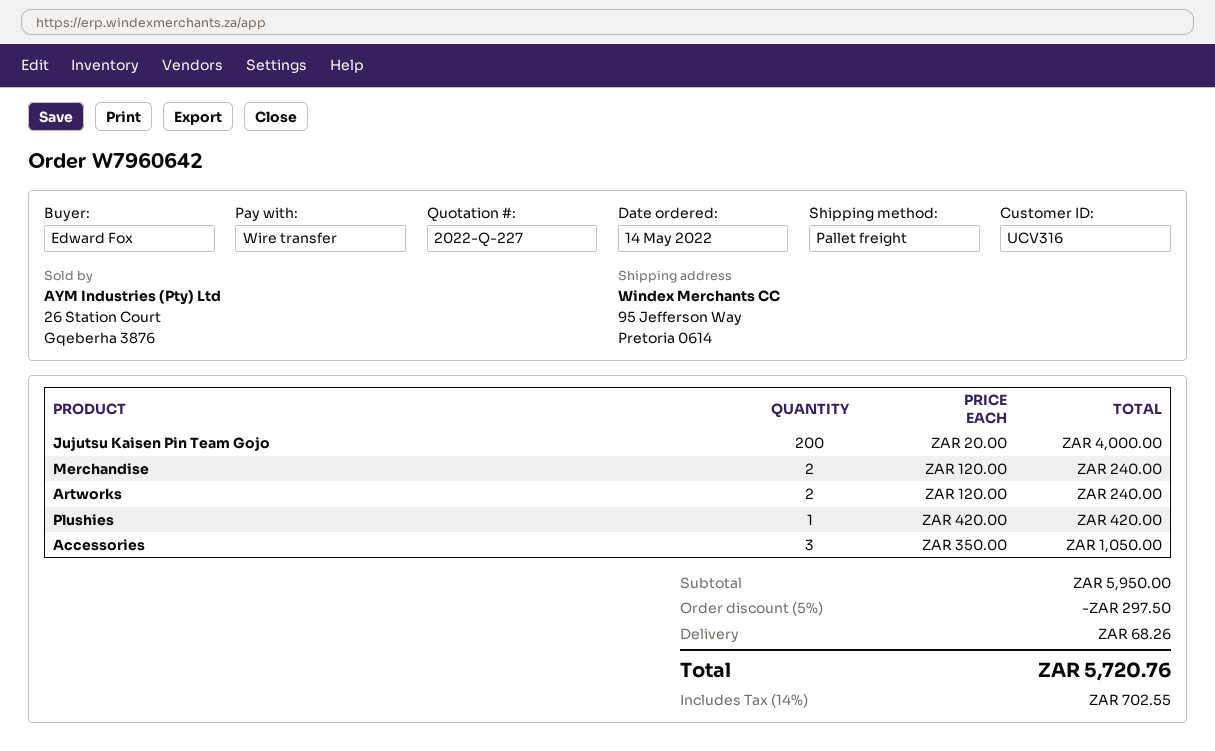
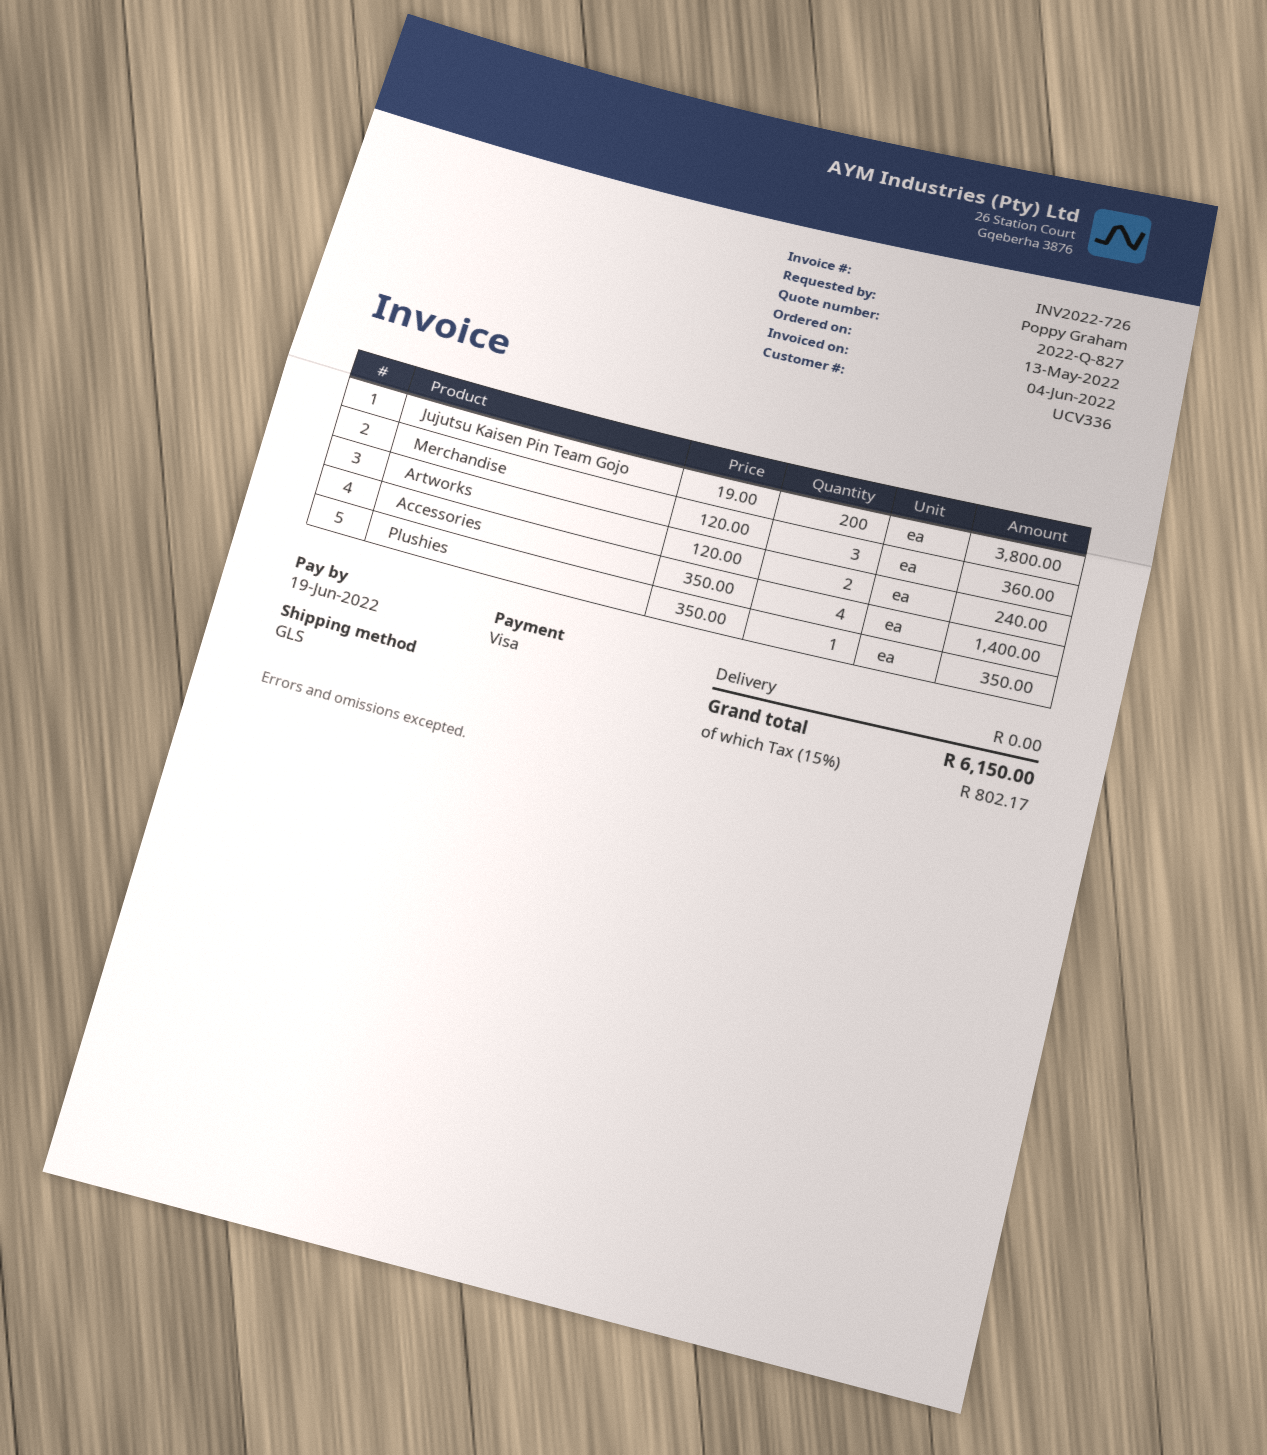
quote number: 2022-Q-227 -> 2022-Q-827
order date: 2022-05-14 -> 2022-05-13
customer number: UCV316 -> UCV336
ordered by: Edward Fox -> Poppy Graham
payment method: bank transfer -> Visa
shipping method: pallet freight -> GLS
Jujutsu Kaisen Pin Team Gojo: 200 x 20.00 = 4000.00 -> 200 x 19.00 = 3800.00
Merchandise: 2 x 120.00 = 240.00 -> 3 x 120.00 = 360.00
Plushies: 1 x 420.00 = 420.00 -> 1 x 350.00 = 350.00
Accessories: 3 x 350.00 = 1050.00 -> 4 x 350.00 = 1400.00
discount: 5% = 297.50 -> none
shipping: 68.26 -> 0.00
tax: 14% = 702.55 -> 15% = 802.17
total: 5720.76 -> 6150.00

